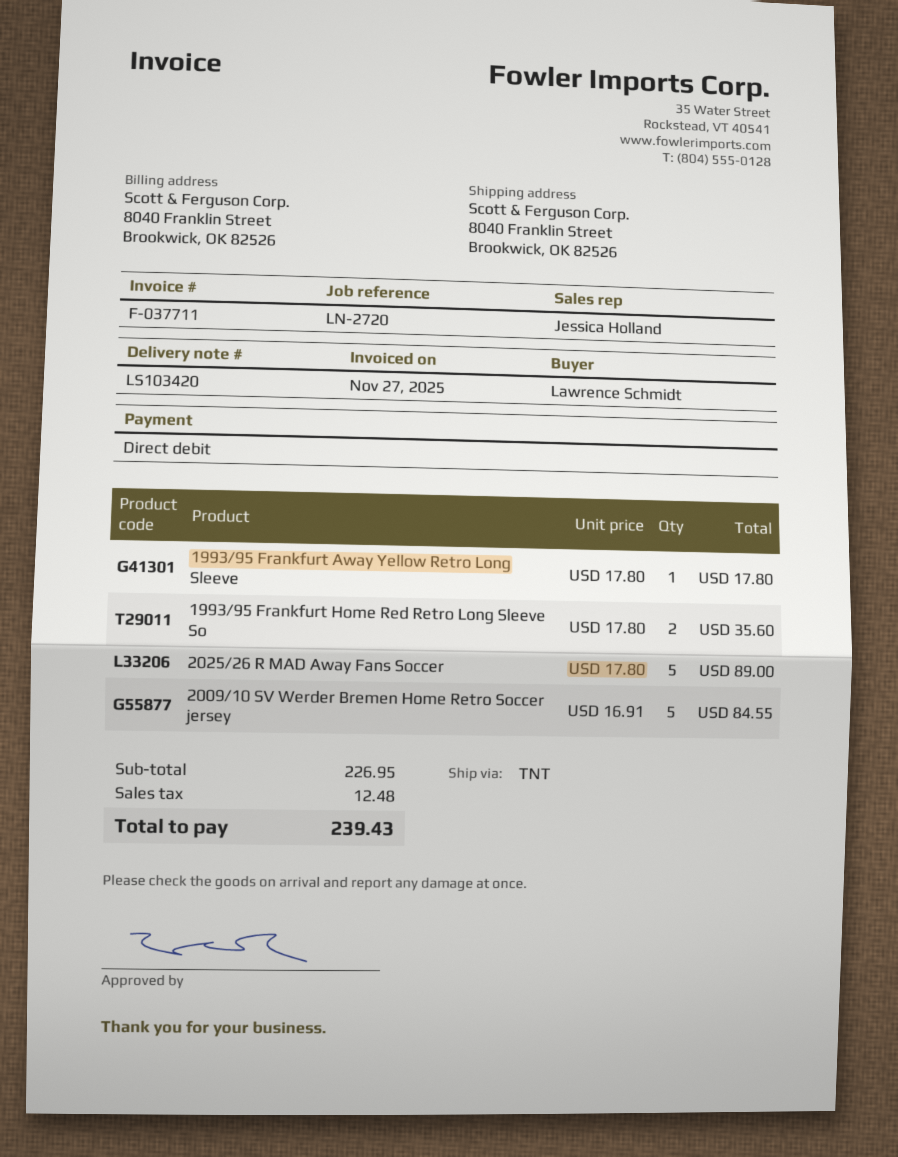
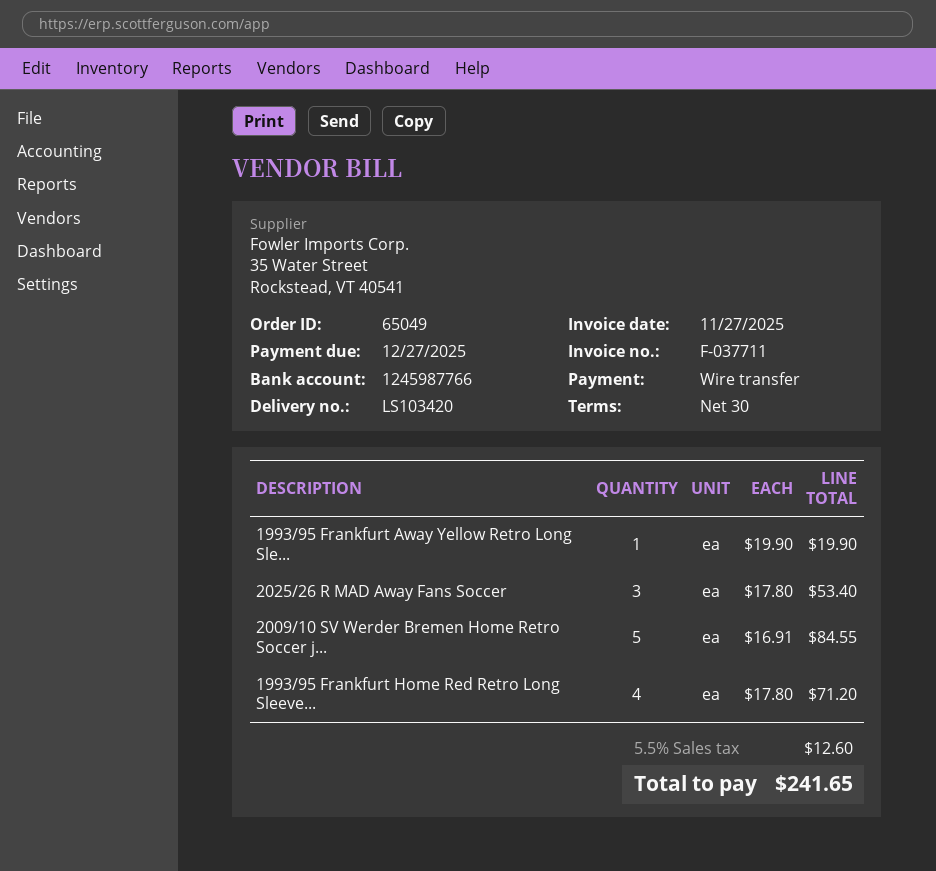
payment method: direct debit -> bank transfer
1993/95 Frankfurt Away Yellow Retro Long Sleeve: 1 x 17.80 = 17.80 -> 1 x 19.90 = 19.90
1993/95 Frankfurt Home Red Retro Long Sleeve So: 2 x 17.80 = 35.60 -> 4 x 17.80 = 71.20
2025/26 R MAD Away Fans Soccer: 5 x 17.80 = 89.00 -> 3 x 17.80 = 53.40
tax: 12.48 -> 12.60
total: 239.43 -> 241.65

